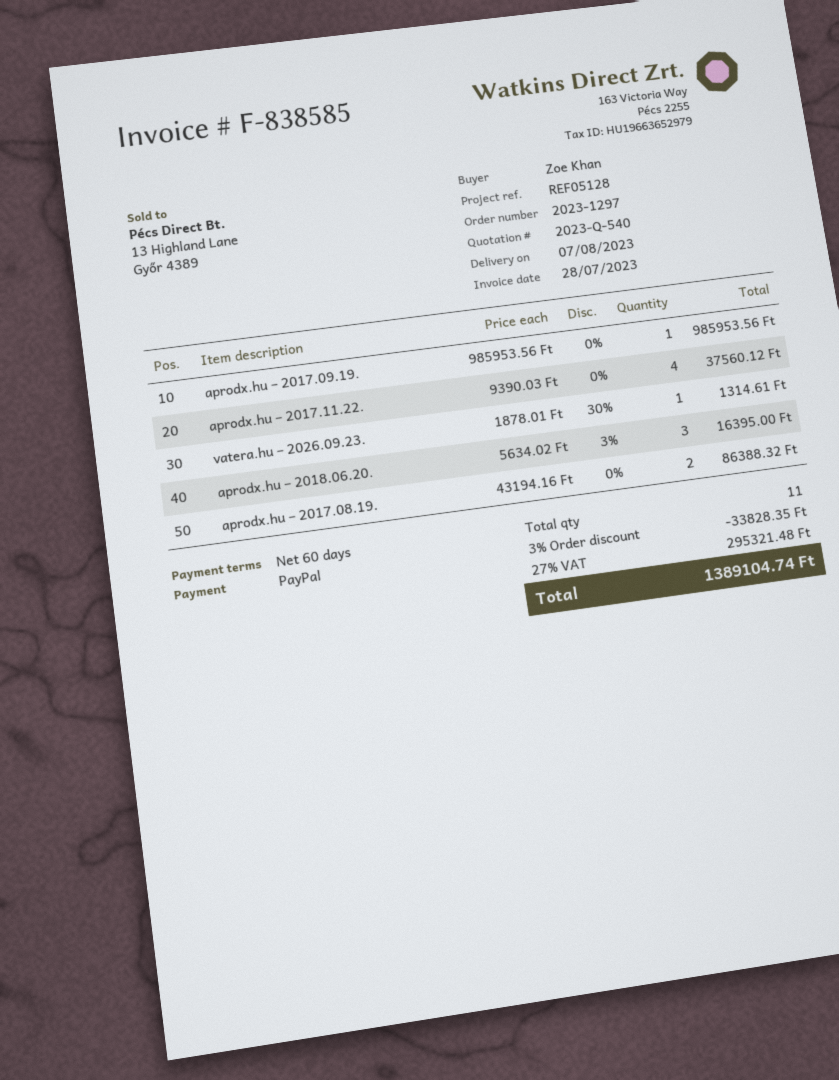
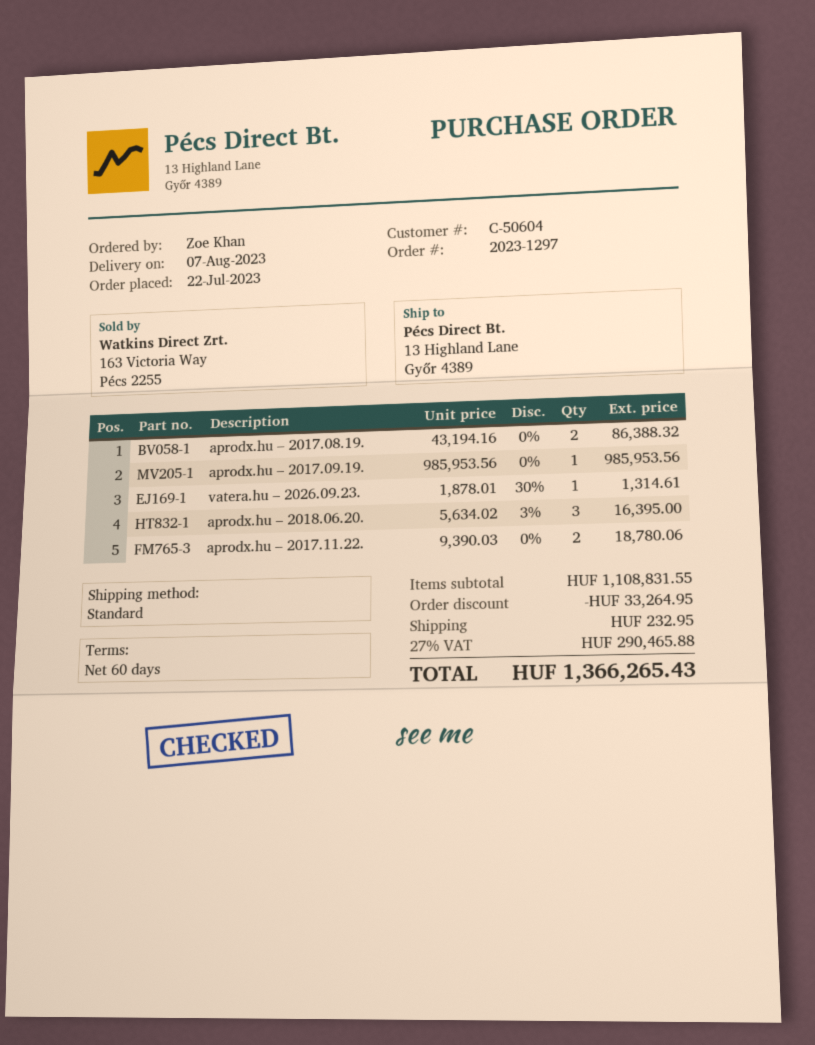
aprodx.hu – 2017.11.22.: 4 x 9390.03 = 37560.12 -> 2 x 9390.03 = 18780.06
discount: 33828.35 -> 33264.95
shipping: none -> 232.95
tax: 27% = 295321.48 -> 27% = 290465.88
total: 1389104.74 -> 1366265.43

